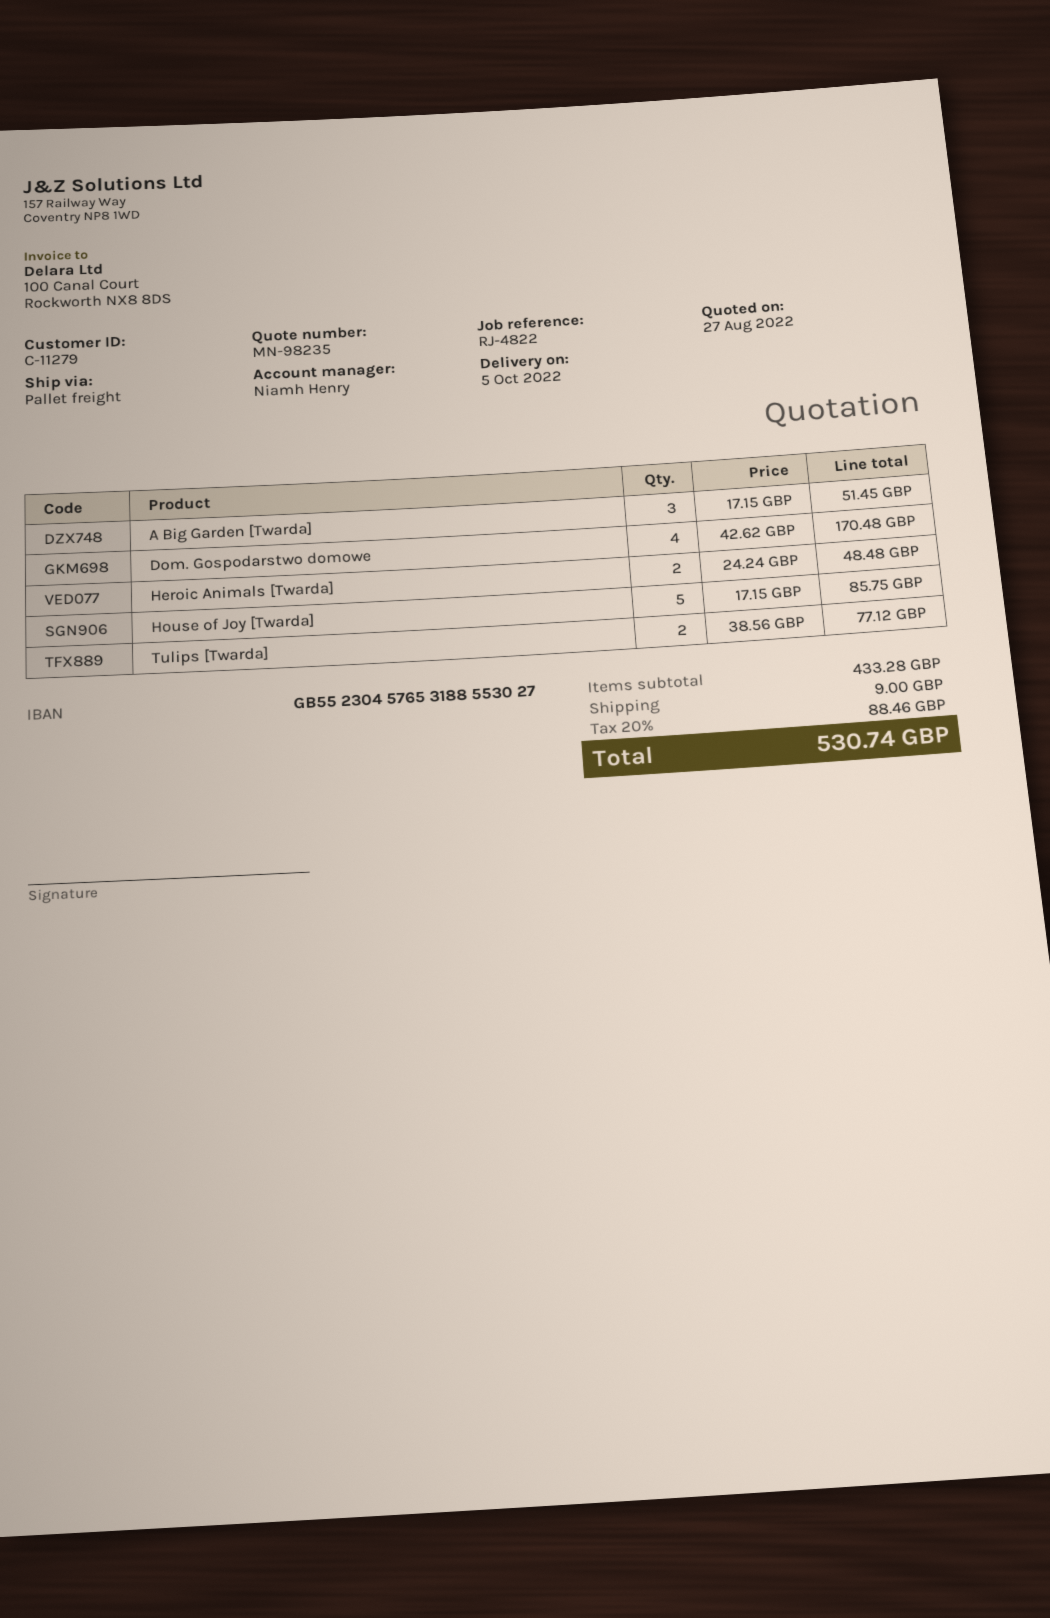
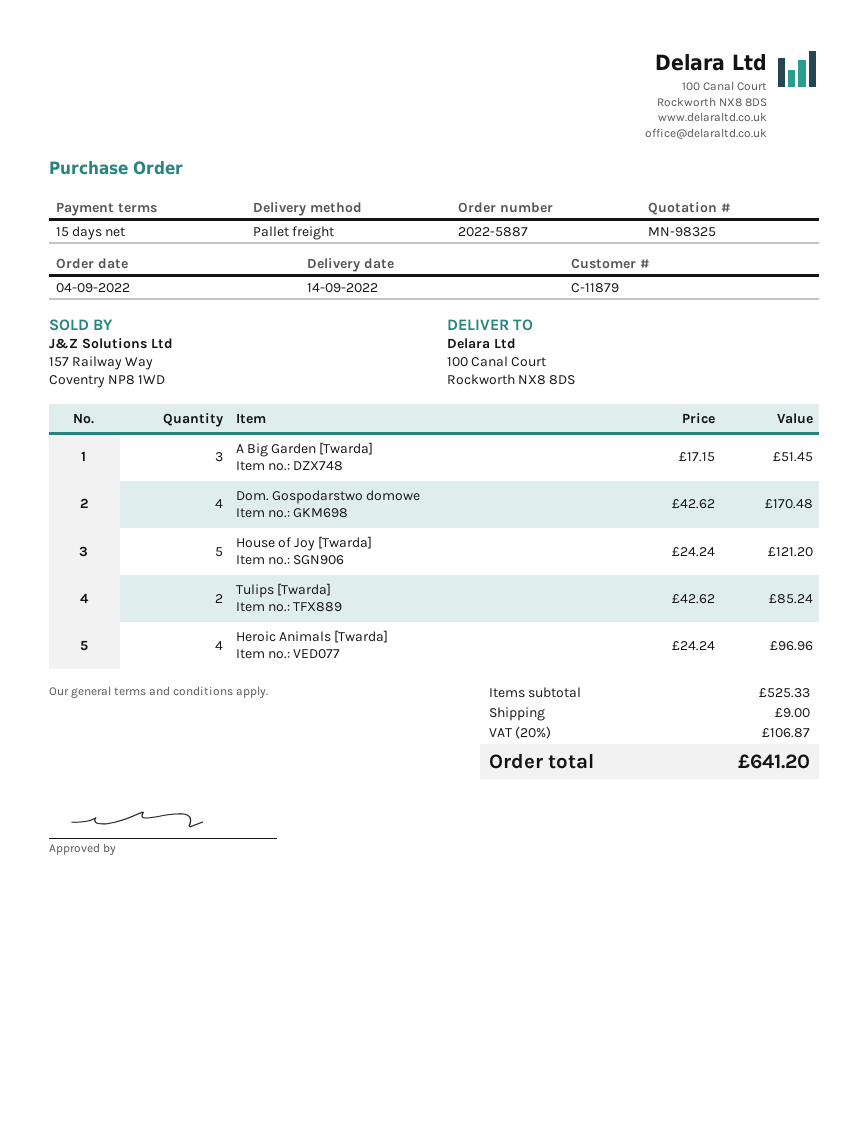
quote number: MN-98235 -> MN-98325
delivery date: 2022-10-05 -> 2022-09-14
customer number: C-11279 -> C-11879
Heroic Animals [Twarda]: 2 x 24.24 = 48.48 -> 4 x 24.24 = 96.96
House of Joy [Twarda]: 5 x 17.15 = 85.75 -> 5 x 24.24 = 121.20
Tulips [Twarda]: 2 x 38.56 = 77.12 -> 2 x 42.62 = 85.24
subtotal: 433.28 -> 525.33
tax: 20% = 88.46 -> 20% = 106.87
total: 530.74 -> 641.20

